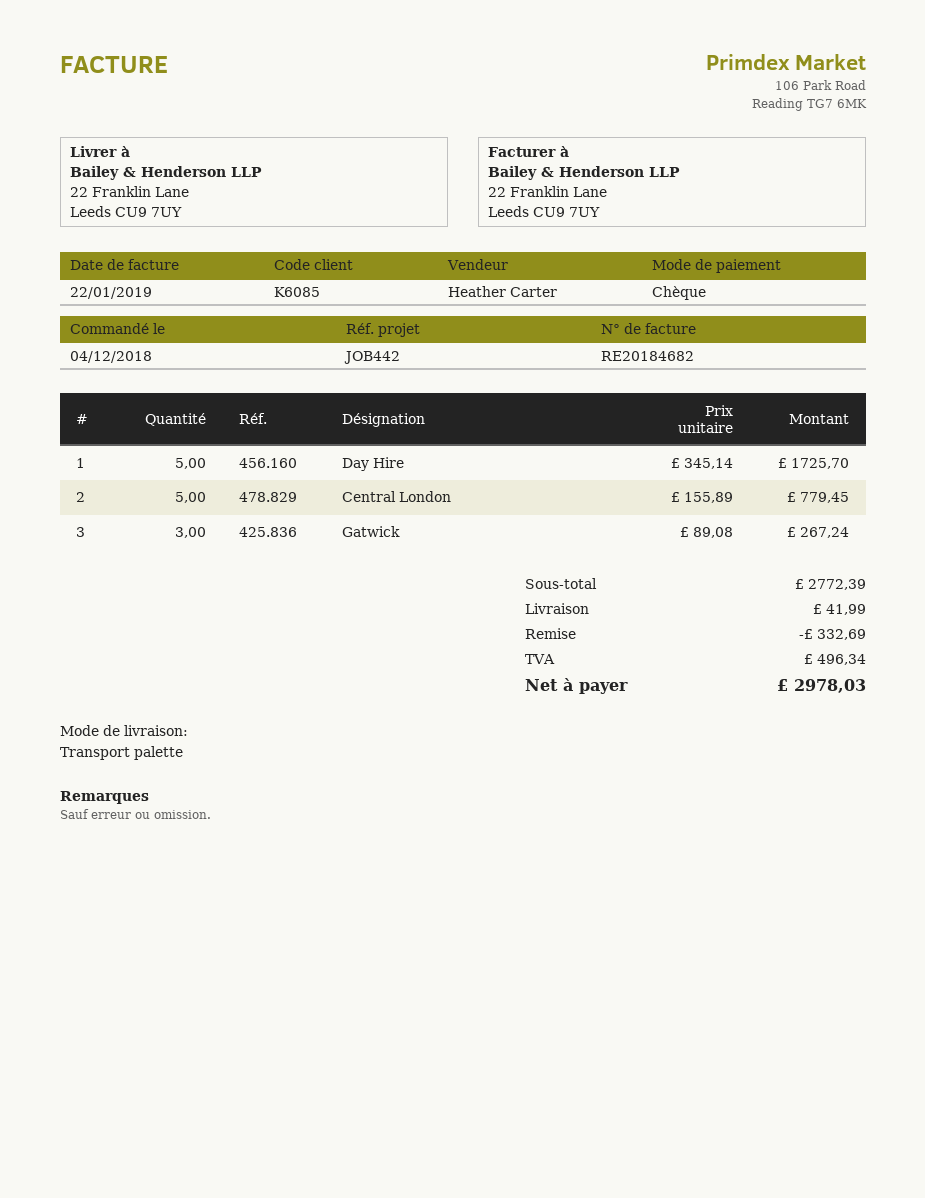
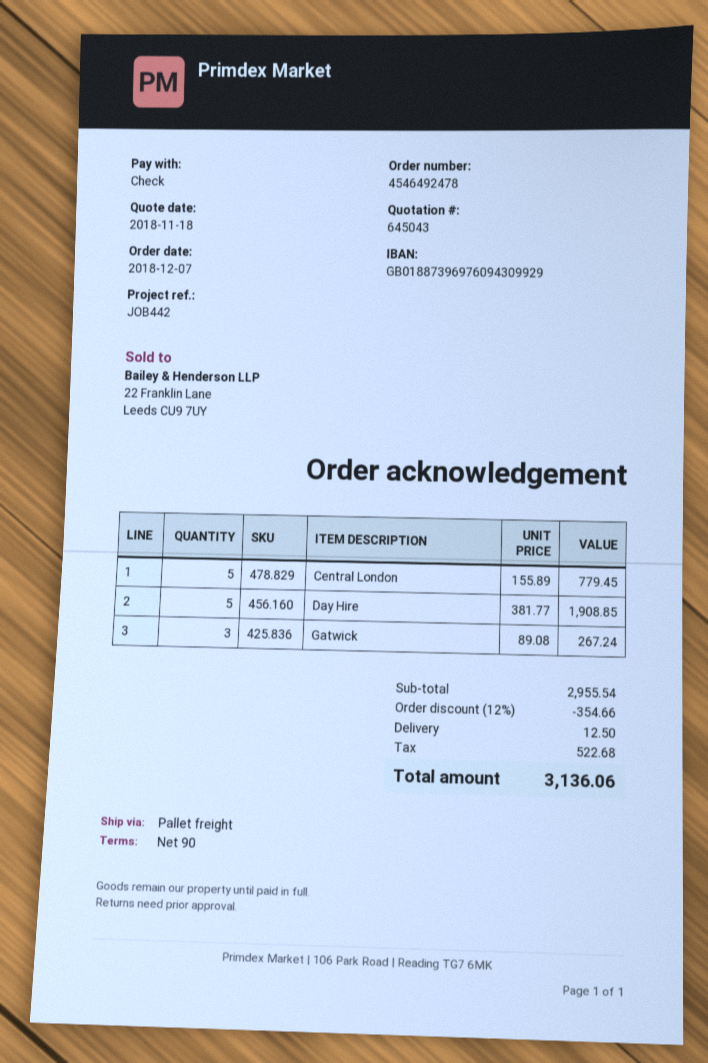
order date: 2018-12-04 -> 2018-12-07
Day Hire: 5 x 345.14 = 1725.70 -> 5 x 381.77 = 1908.85
subtotal: 2772.39 -> 2955.54
discount: 332.69 -> 354.66
shipping: 41.99 -> 12.50
tax: 496.34 -> 522.68
total: 2978.03 -> 3136.06

